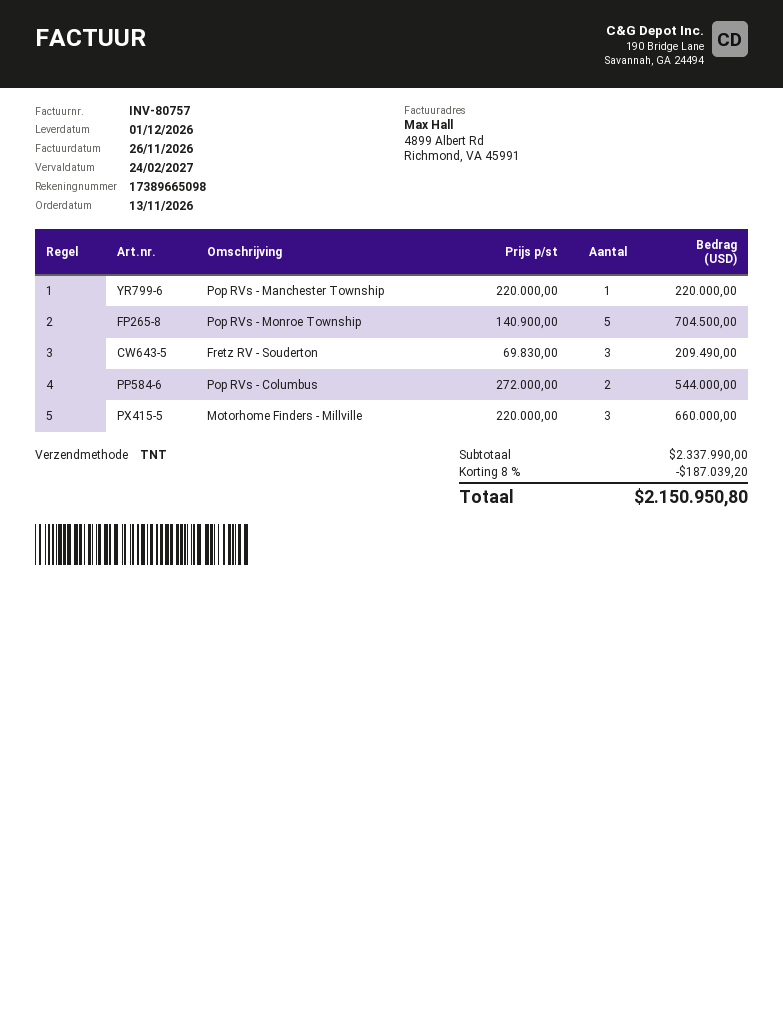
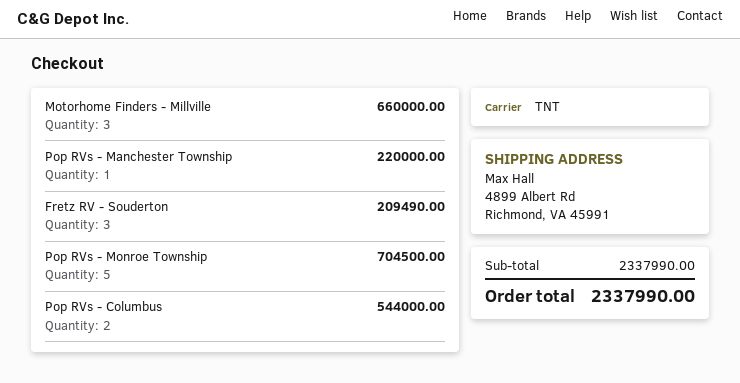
discount: 8% = 187039.20 -> none
total: 2150950.80 -> 2337990.00

